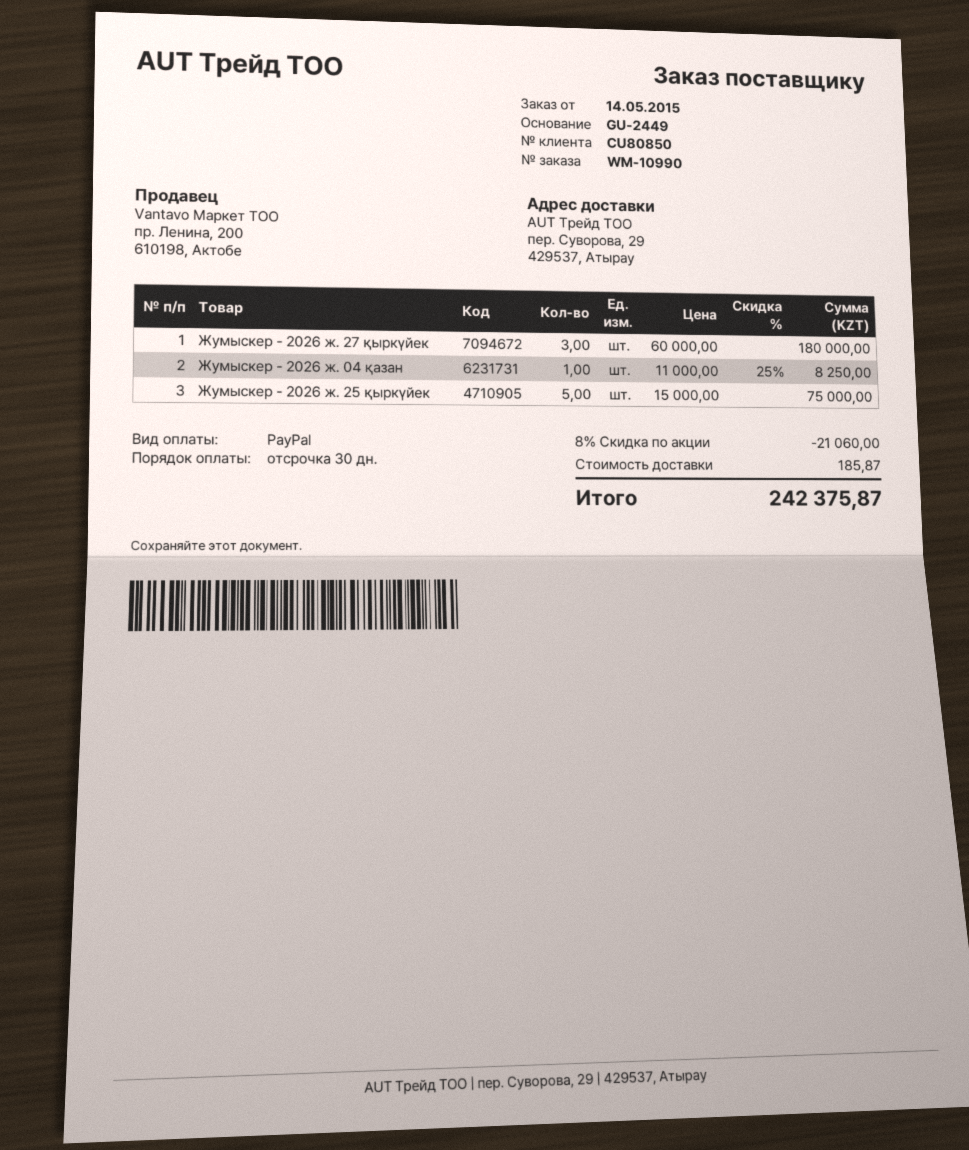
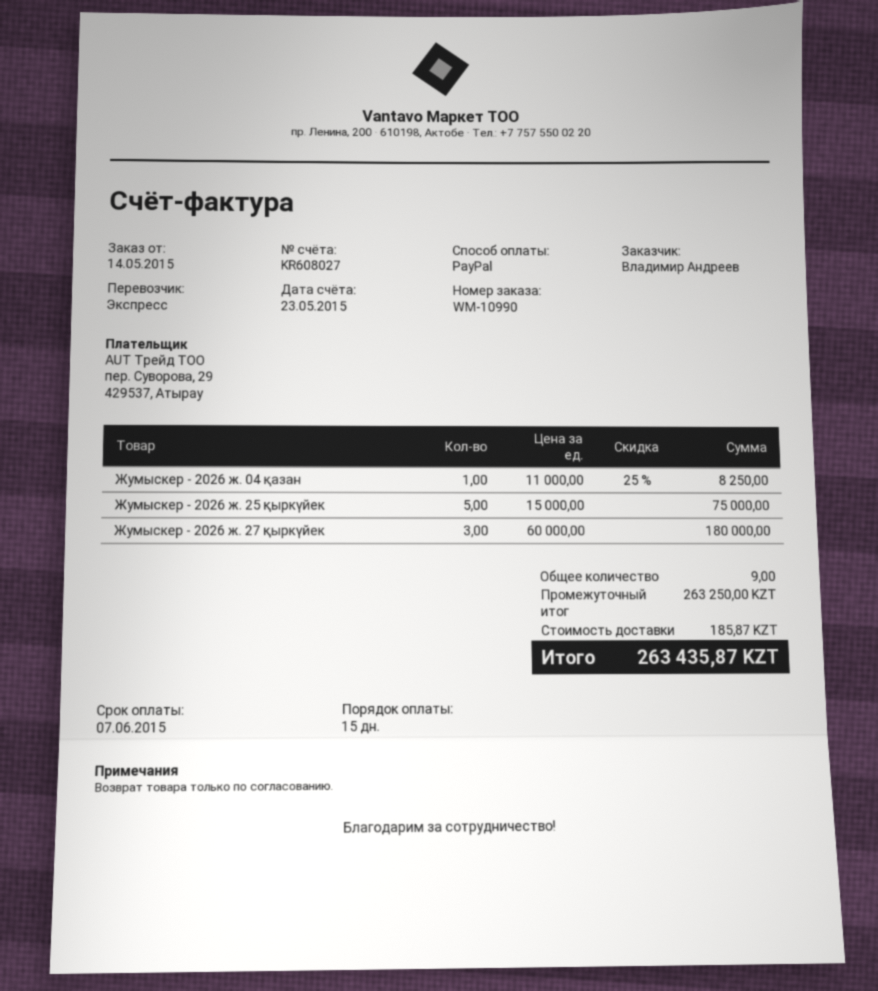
payment terms: 30 days -> 15 days
discount: 8% = 21060.00 -> none
total: 242375.87 -> 263435.87

